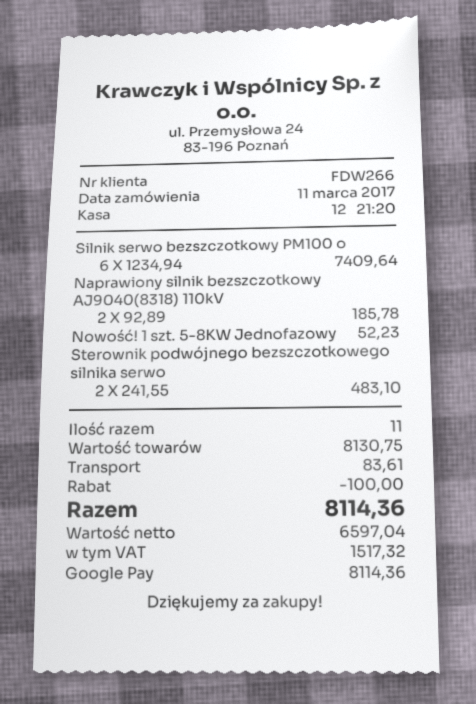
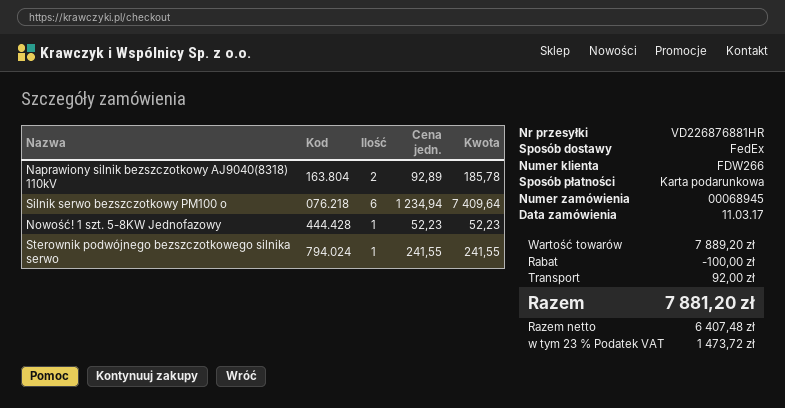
payment method: Google Pay -> gift card
Sterownik podwójnego bezszczotkowego silnika serwo: 2 x 241.55 = 483.10 -> 1 x 241.55 = 241.55
subtotal: 8130.75 -> 7889.20
shipping: 83.61 -> 92.00
net: 6597.04 -> 6407.48
tax: 1517.32 -> 1473.72
total: 8114.36 -> 7881.20

